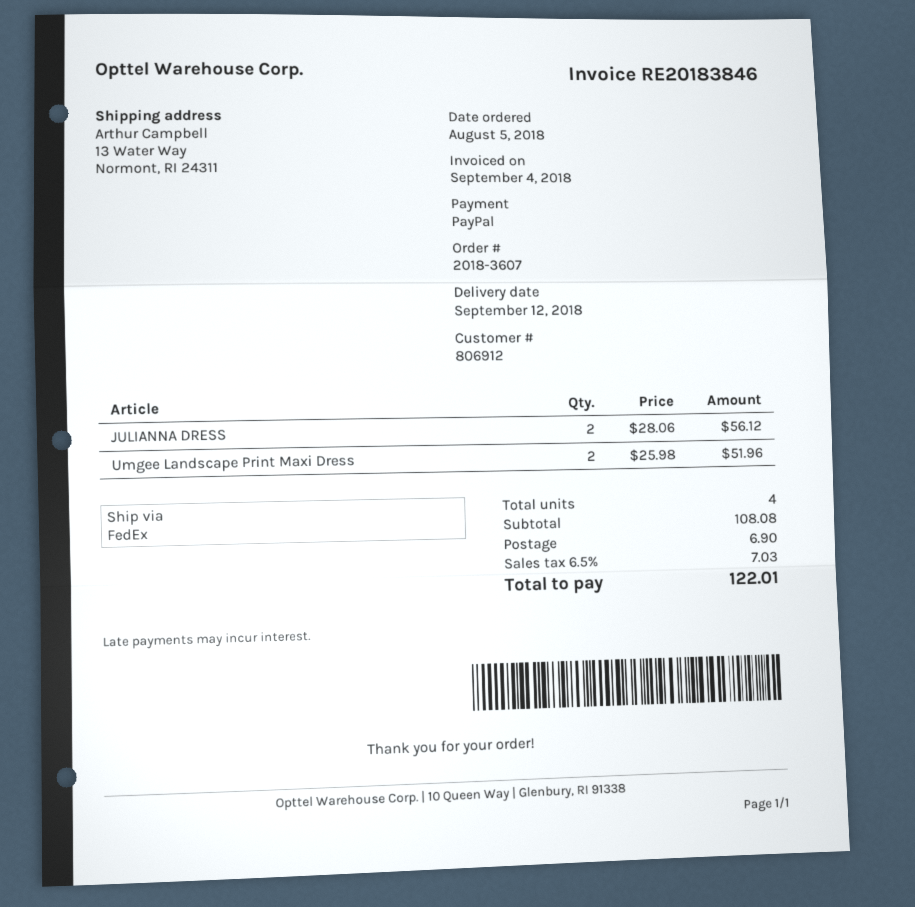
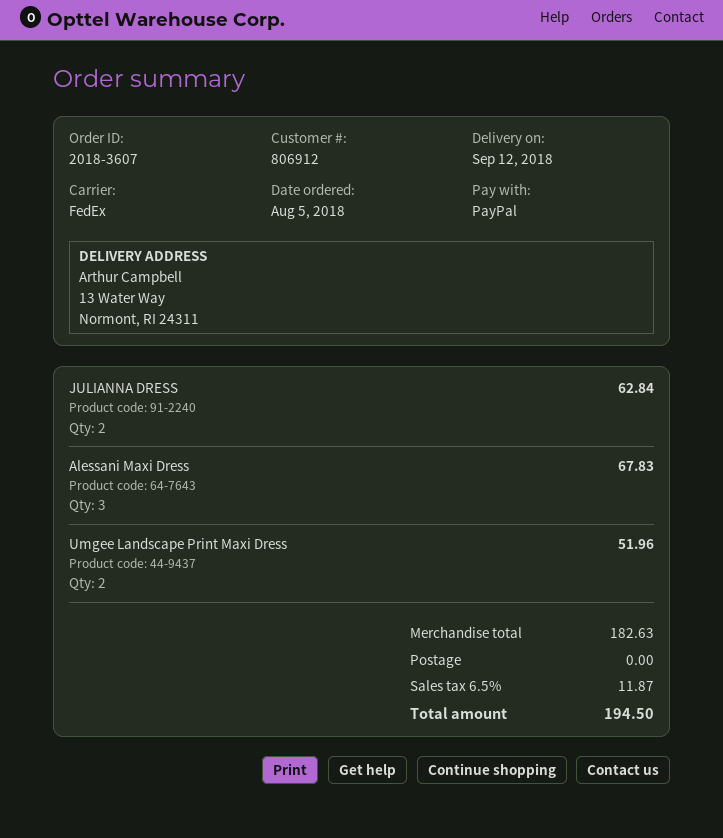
JULIANNA DRESS: 2 for 56.12 -> 2 for 62.84
Alessani Maxi Dress: none -> 3 for 67.83
subtotal: 108.08 -> 182.63
shipping: 6.90 -> 0.00
tax: 6.5% = 7.03 -> 6.5% = 11.87
total: 122.01 -> 194.50

